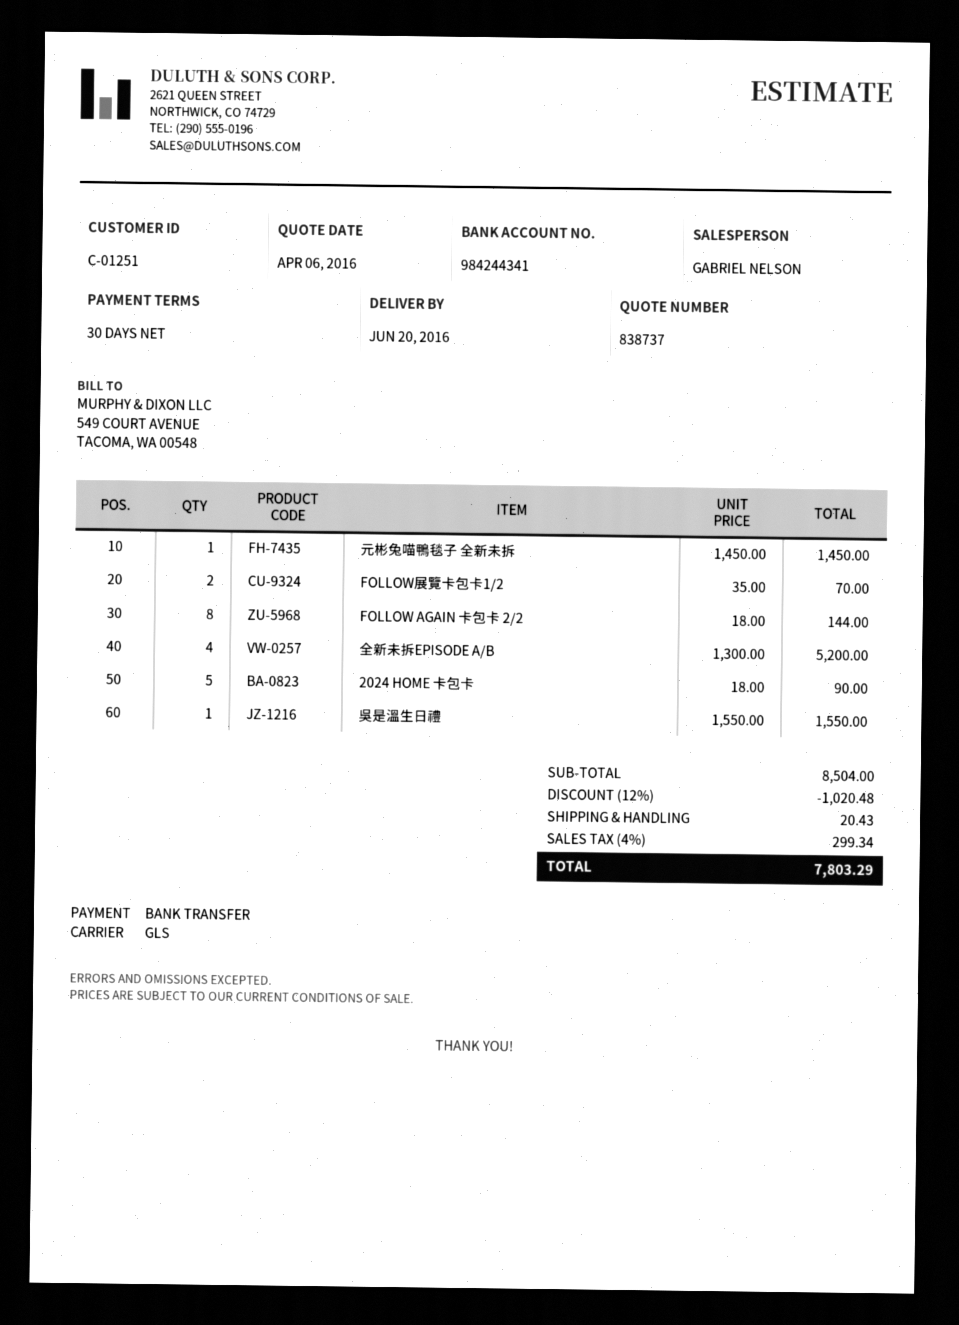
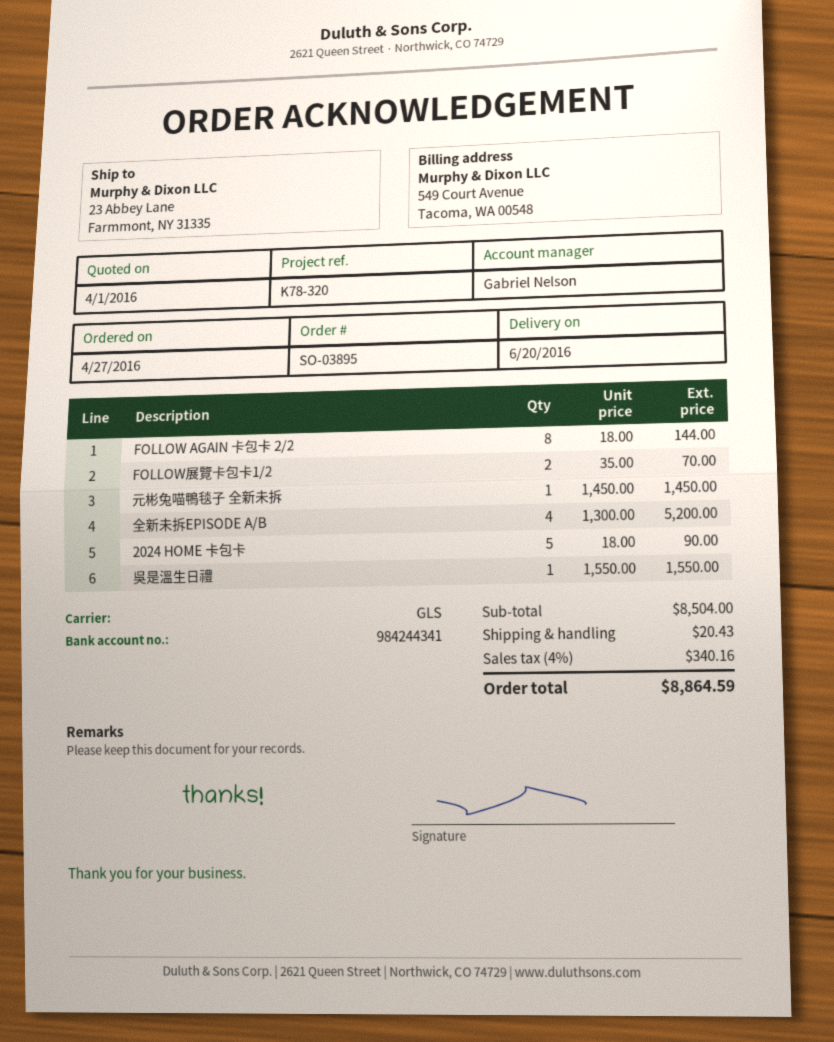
quote date: 2016-04-06 -> 2016-04-01
discount: 12% = 1020.48 -> none
tax: 4% = 299.34 -> 4% = 340.16
total: 7803.29 -> 8864.59

